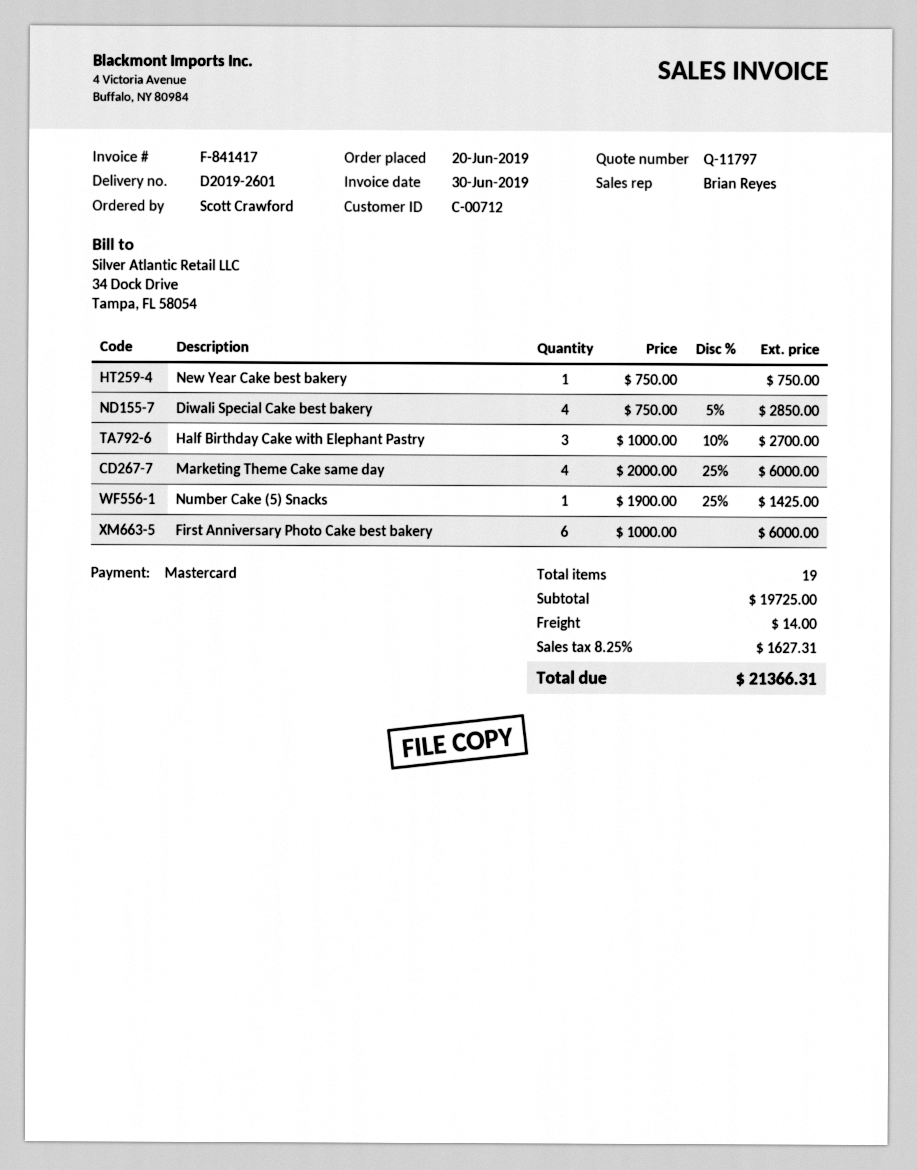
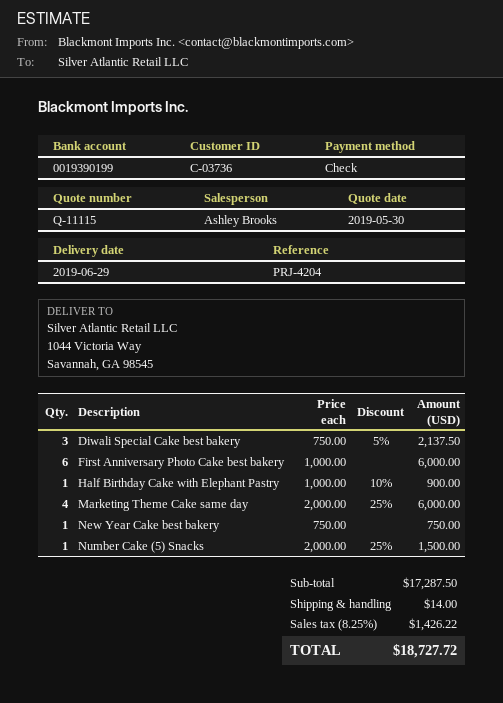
quote number: Q-11797 -> Q-11115
customer number: C-00712 -> C-03736
sales rep: Brian Reyes -> Ashley Brooks
payment method: Mastercard -> cheque
Diwali Special Cake best bakery: 4 x 750.00 - 5% = 2850.00 -> 3 x 750.00 - 5% = 2137.50
Half Birthday Cake with Elephant Pastry: 3 x 1000.00 - 10% = 2700.00 -> 1 x 1000.00 - 10% = 900.00
Number Cake (5) Snacks: 1 x 1900.00 - 25% = 1425.00 -> 1 x 2000.00 - 25% = 1500.00
subtotal: 19725.00 -> 17287.50
tax: 8.25% = 1627.31 -> 8.25% = 1426.22
total: 21366.31 -> 18727.72

